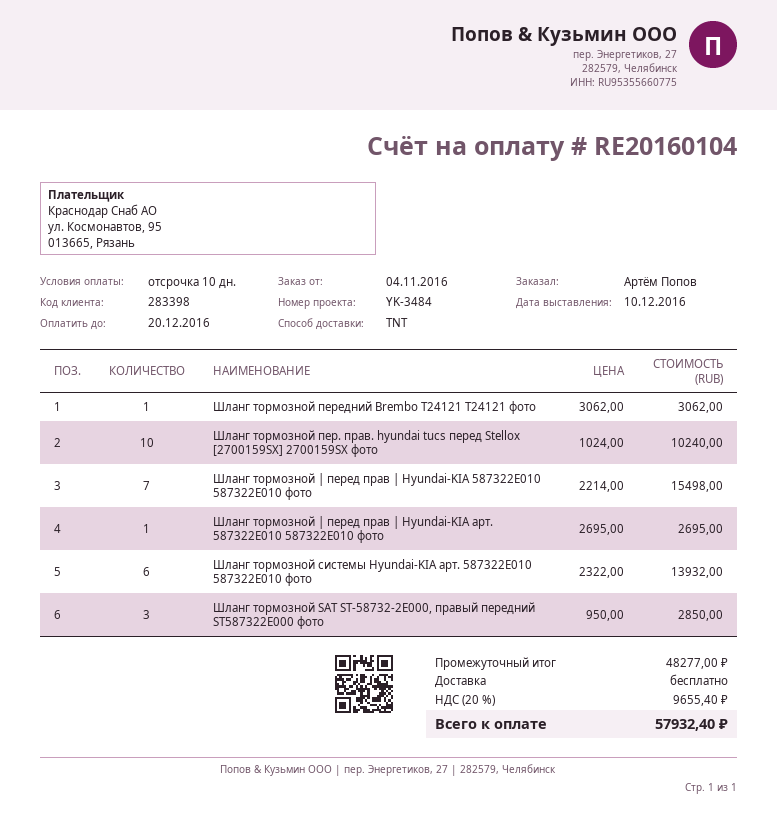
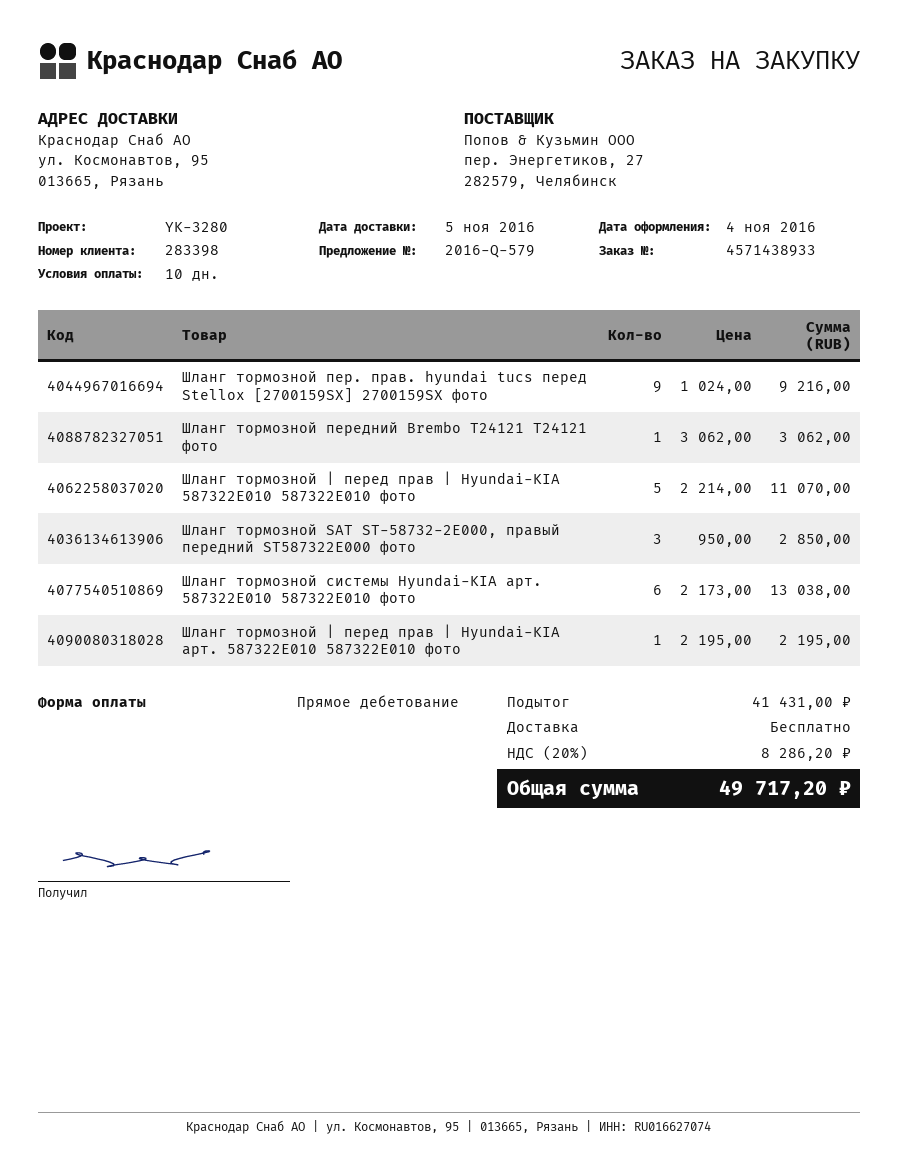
reference: YK-3484 -> YK-3280
Шланг тормозной пер. прав. hyundai tucs перед Stellox [2700159SX] 2700159SX фото: 10 x 1024.00 = 10240.00 -> 9 x 1024.00 = 9216.00
Шланг тормозной | перед прав | Hyundai-KIA 587322E010 587322E010 фото: 7 x 2214.00 = 15498.00 -> 5 x 2214.00 = 11070.00
Шланг тормозной | перед прав | Hyundai-KIA арт. 587322E010 587322E010 фото: 1 x 2695.00 = 2695.00 -> 1 x 2195.00 = 2195.00
Шланг тормозной системы Hyundai-KIA арт. 587322E010 587322E010 фото: 6 x 2322.00 = 13932.00 -> 6 x 2173.00 = 13038.00
subtotal: 48277.00 -> 41431.00
tax: 20% = 9655.40 -> 20% = 8286.20
total: 57932.40 -> 49717.20

